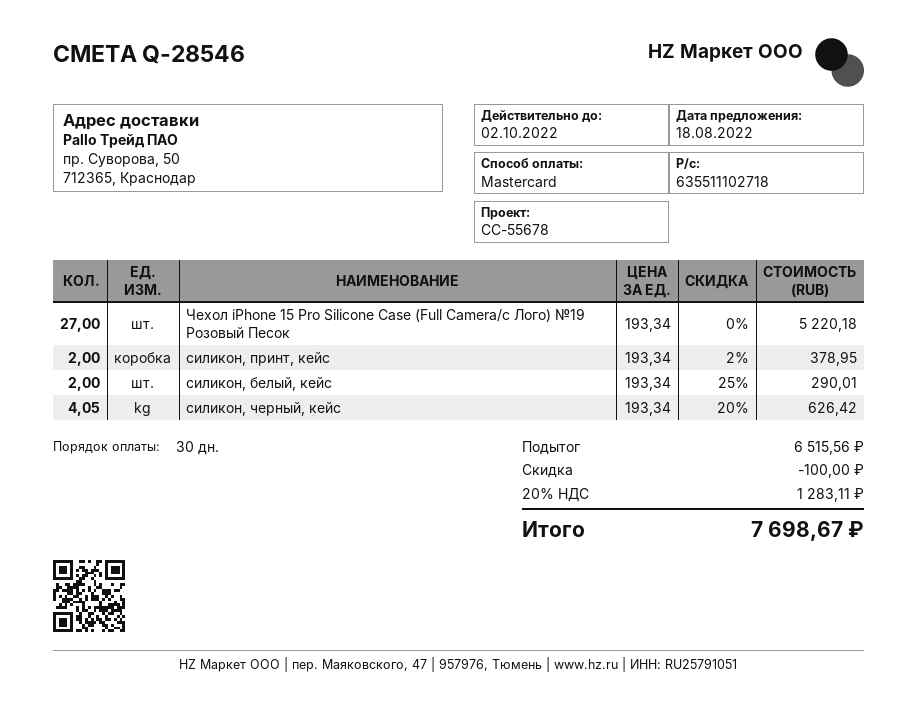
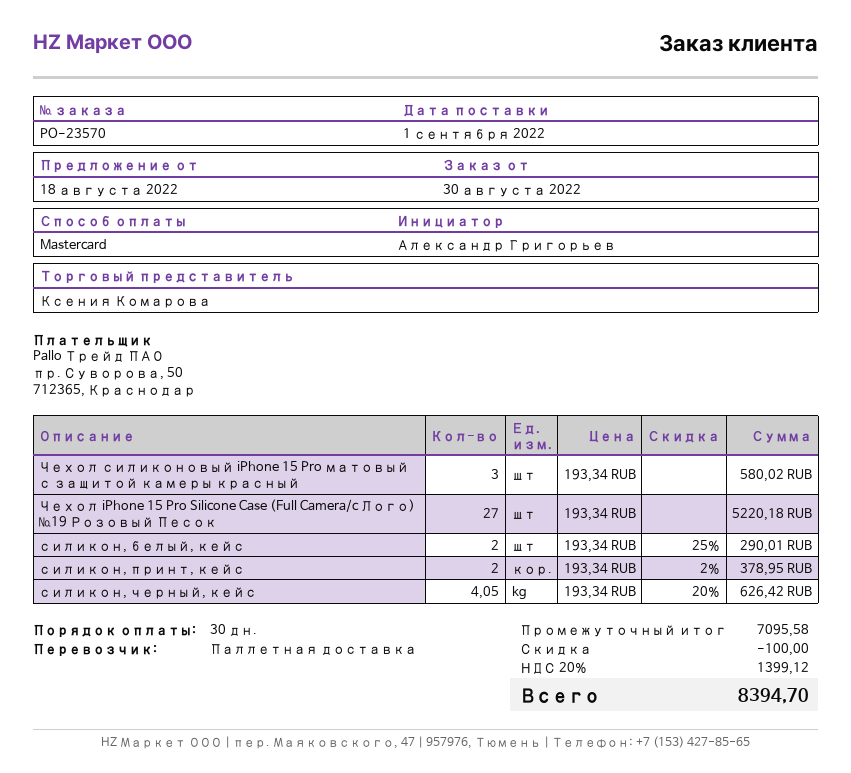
Чехол силиконовый iPhone 15 Pro матовый с защитой камеры красный: none -> 3 x 193.34 = 580.02
subtotal: 6515.56 -> 7095.58
tax: 20% = 1283.11 -> 20% = 1399.12
total: 7698.67 -> 8394.70

